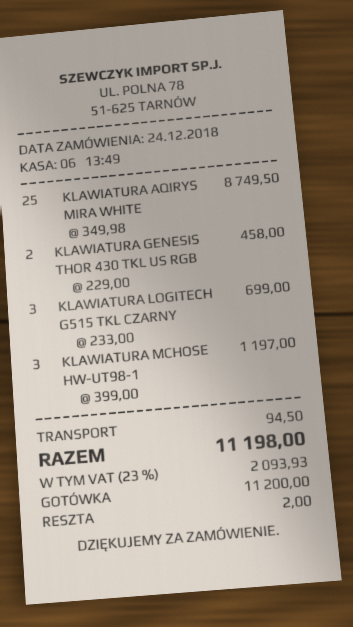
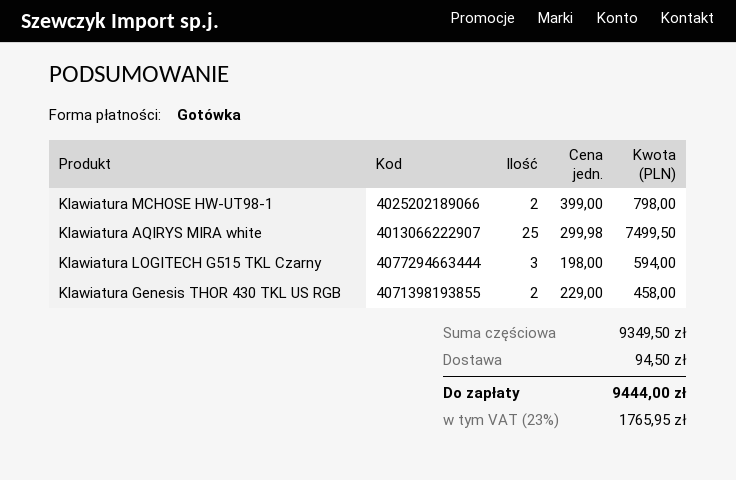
KLAWIATURA AQIRYS MIRA WHITE: 25 x 349.98 = 8749.50 -> 25 x 299.98 = 7499.50
KLAWIATURA LOGITECH G515 TKL CZARNY: 3 x 233.00 = 699.00 -> 3 x 198.00 = 594.00
KLAWIATURA MCHOSE HW-UT98-1: 3 x 399.00 = 1197.00 -> 2 x 399.00 = 798.00
tax: 23% = 2093.93 -> 23% = 1765.95
total: 11198.00 -> 9444.00

